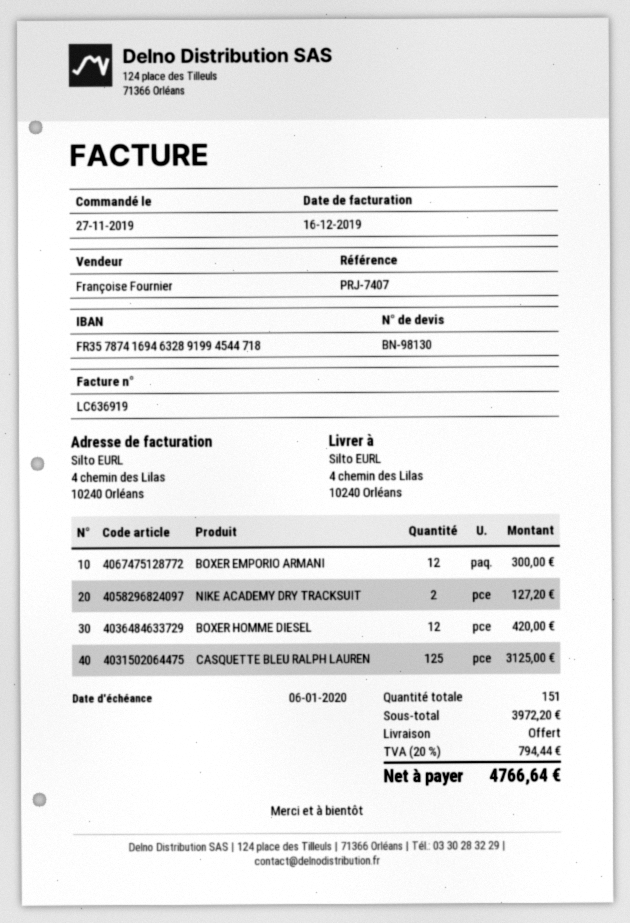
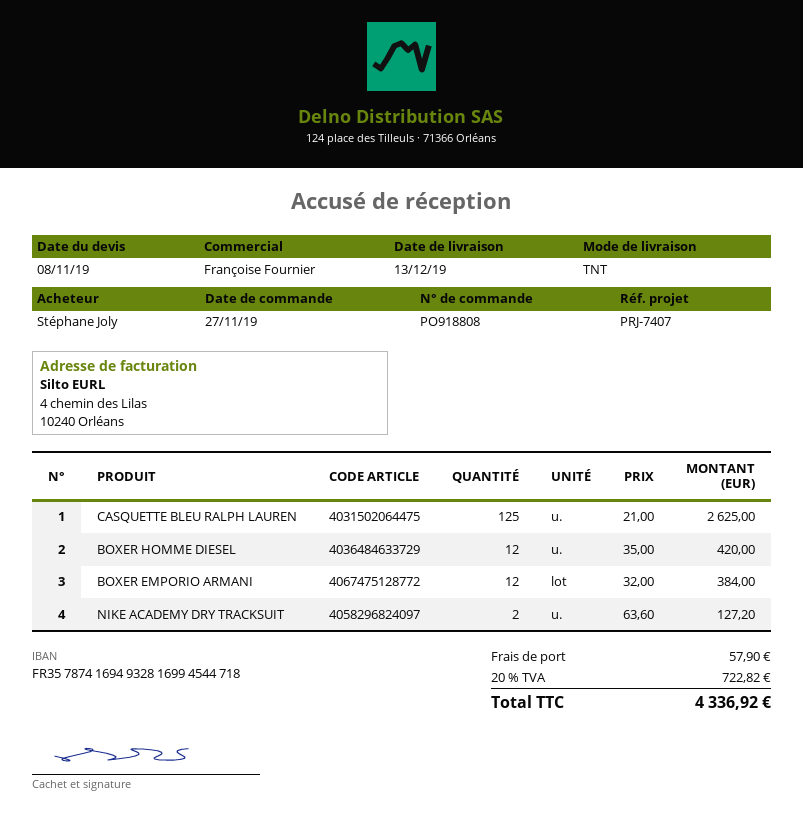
bank account: FR3578741694632891994544718 -> FR3578741694932816994544718
BOXER EMPORIO ARMANI: 12 for 300.00 -> 12 for 384.00
CASQUETTE BLEU RALPH LAUREN: 125 for 3125.00 -> 125 for 2625.00
shipping: 0.00 -> 57.90
tax: 20% = 794.44 -> 20% = 722.82
total: 4766.64 -> 4336.92

